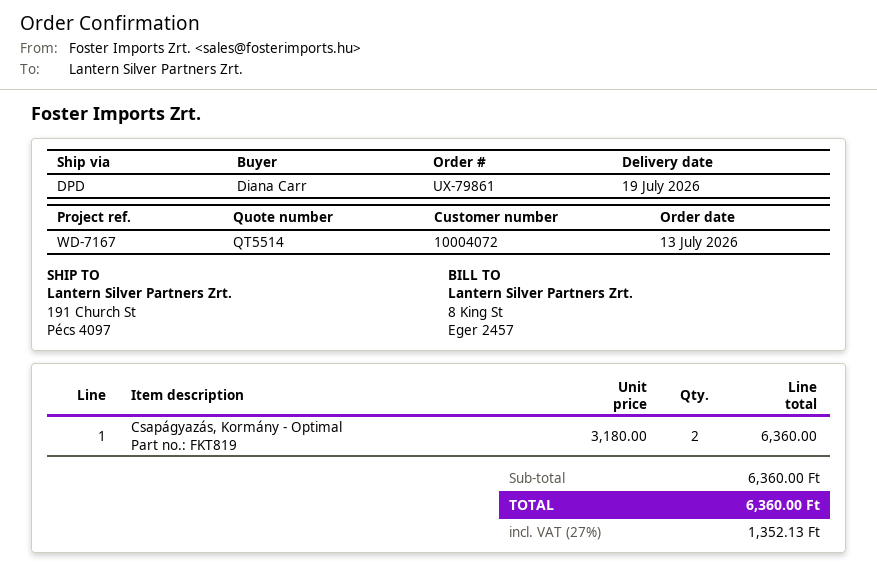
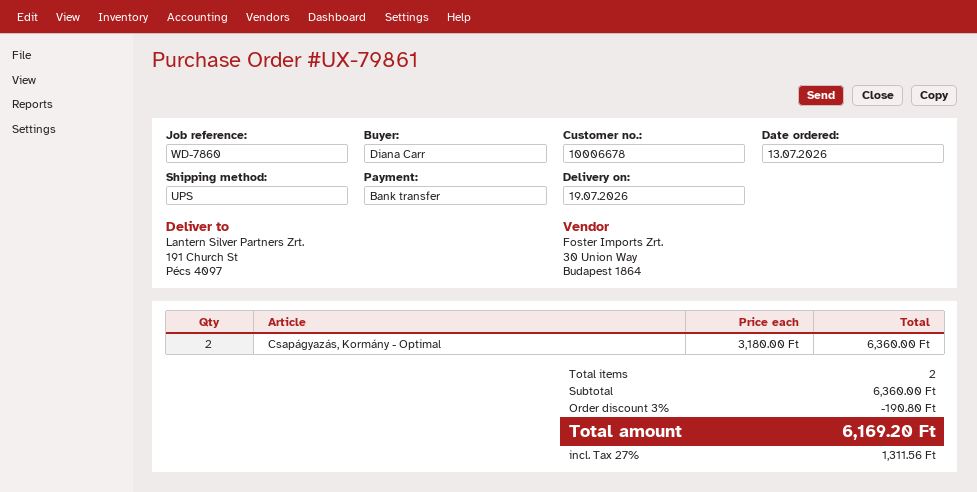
customer number: 10004072 -> 10006678
reference: WD-7167 -> WD-7860
shipping method: DPD -> UPS
discount: none -> 3% = 190.80
tax: 27% = 1352.13 -> 27% = 1311.56
total: 6360.00 -> 6169.20

